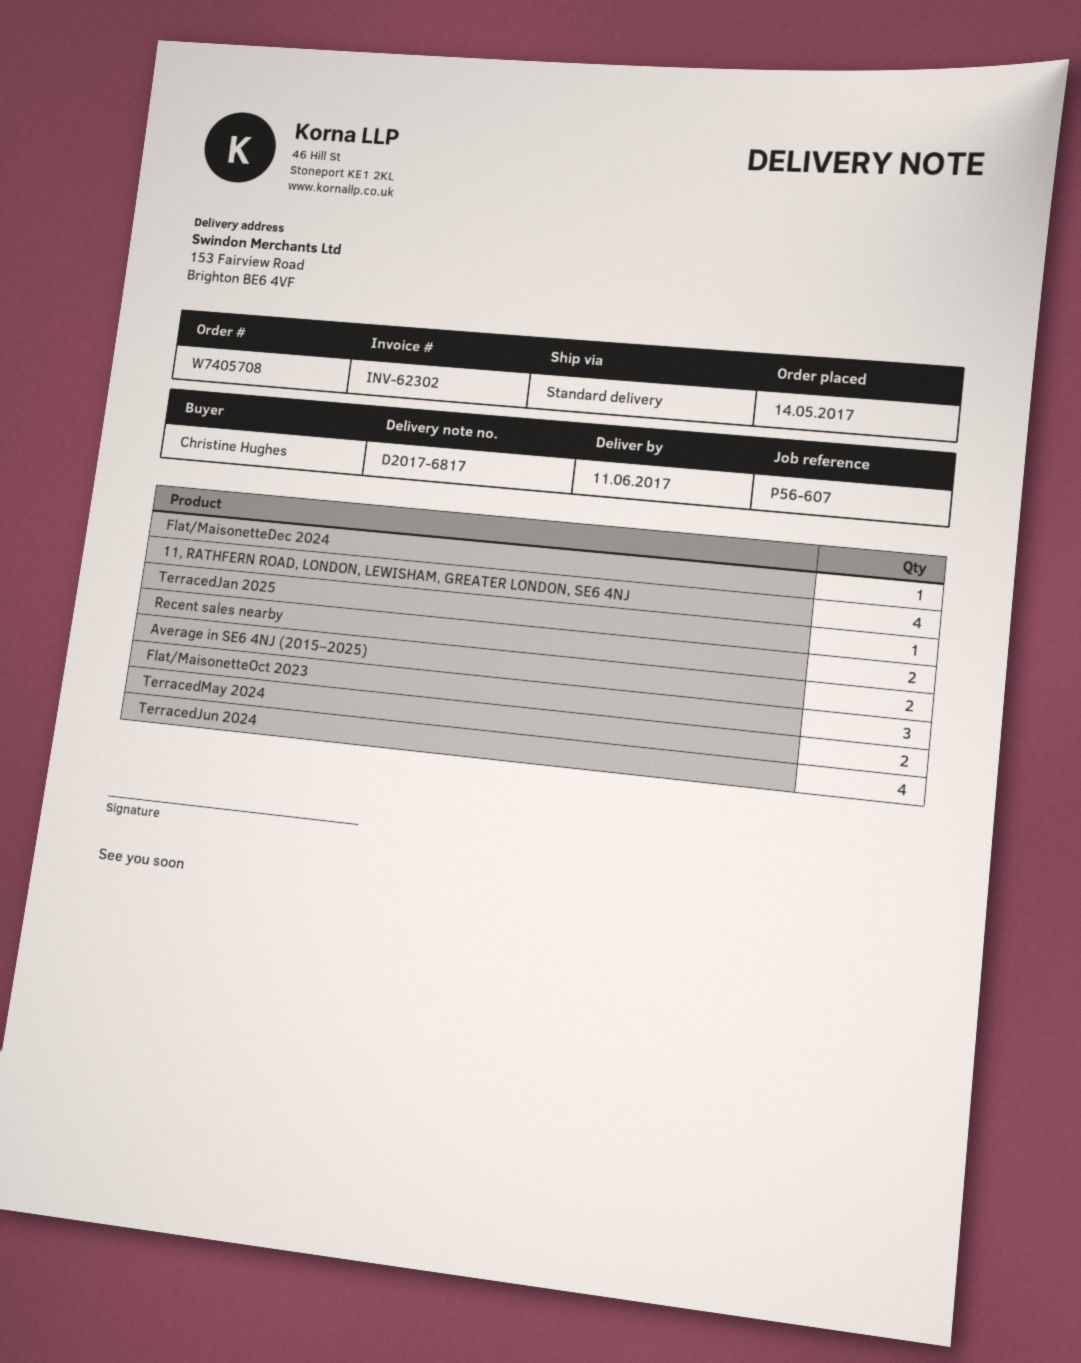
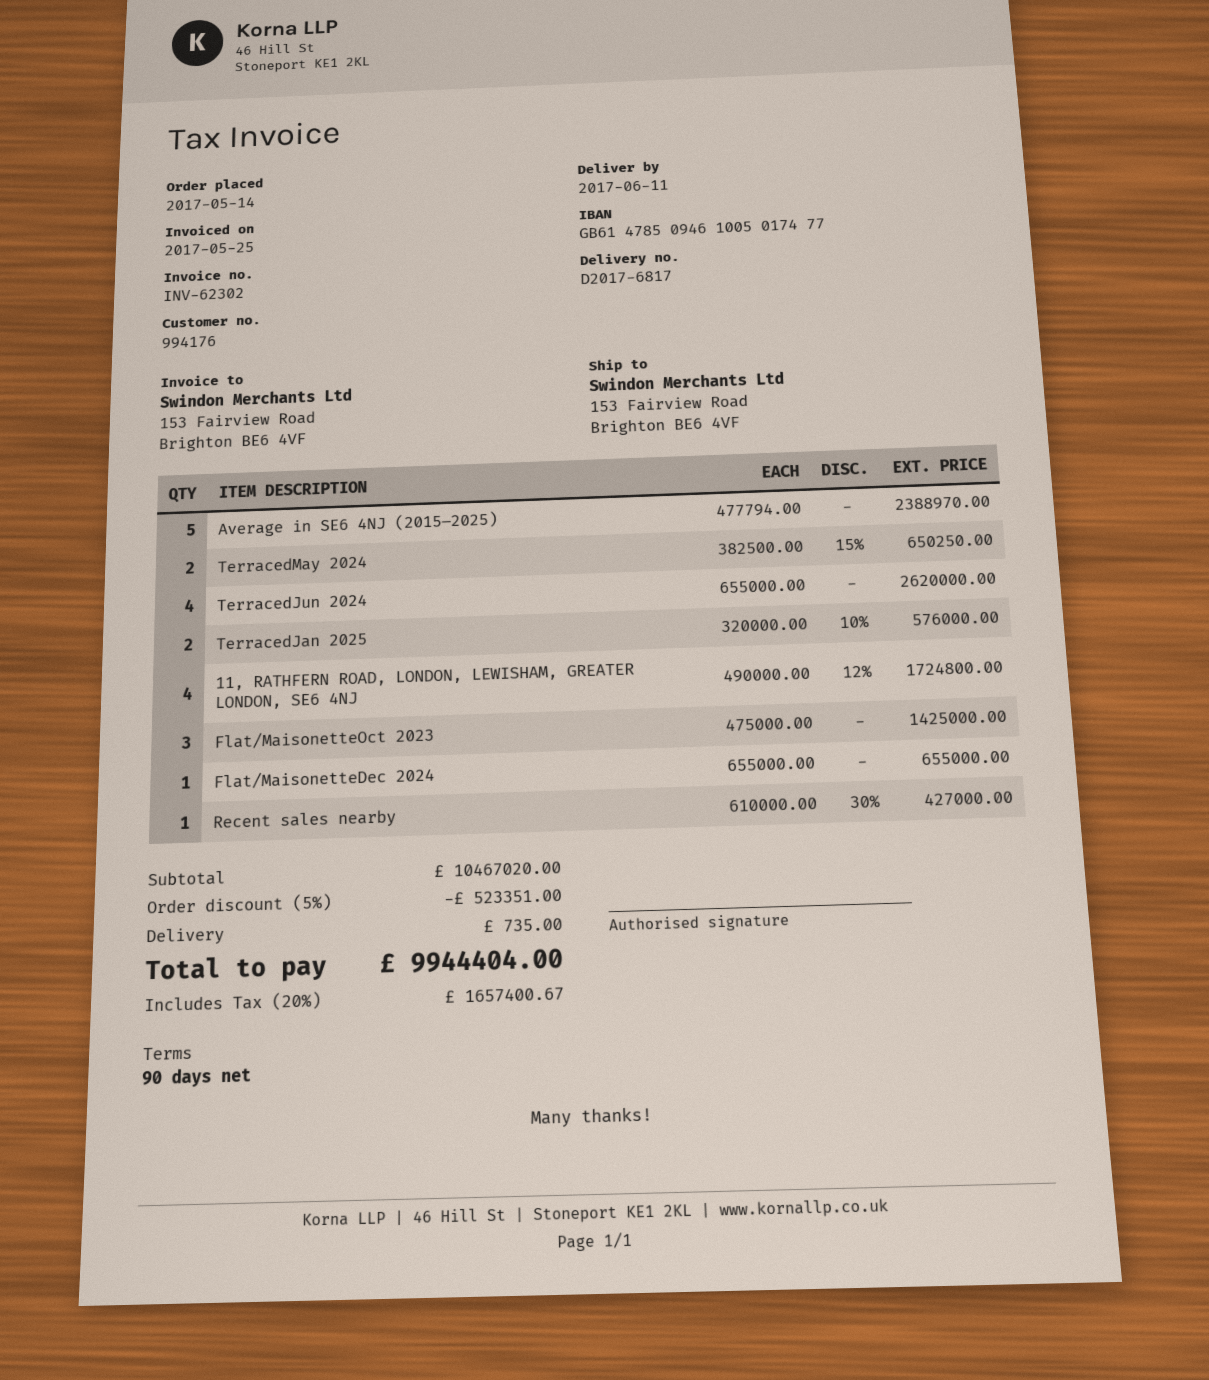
TerracedJan 2025: 1 -> 2
Recent sales nearby: 2 -> 1
Average in SE6 4NJ (2015–2025): 2 -> 5

